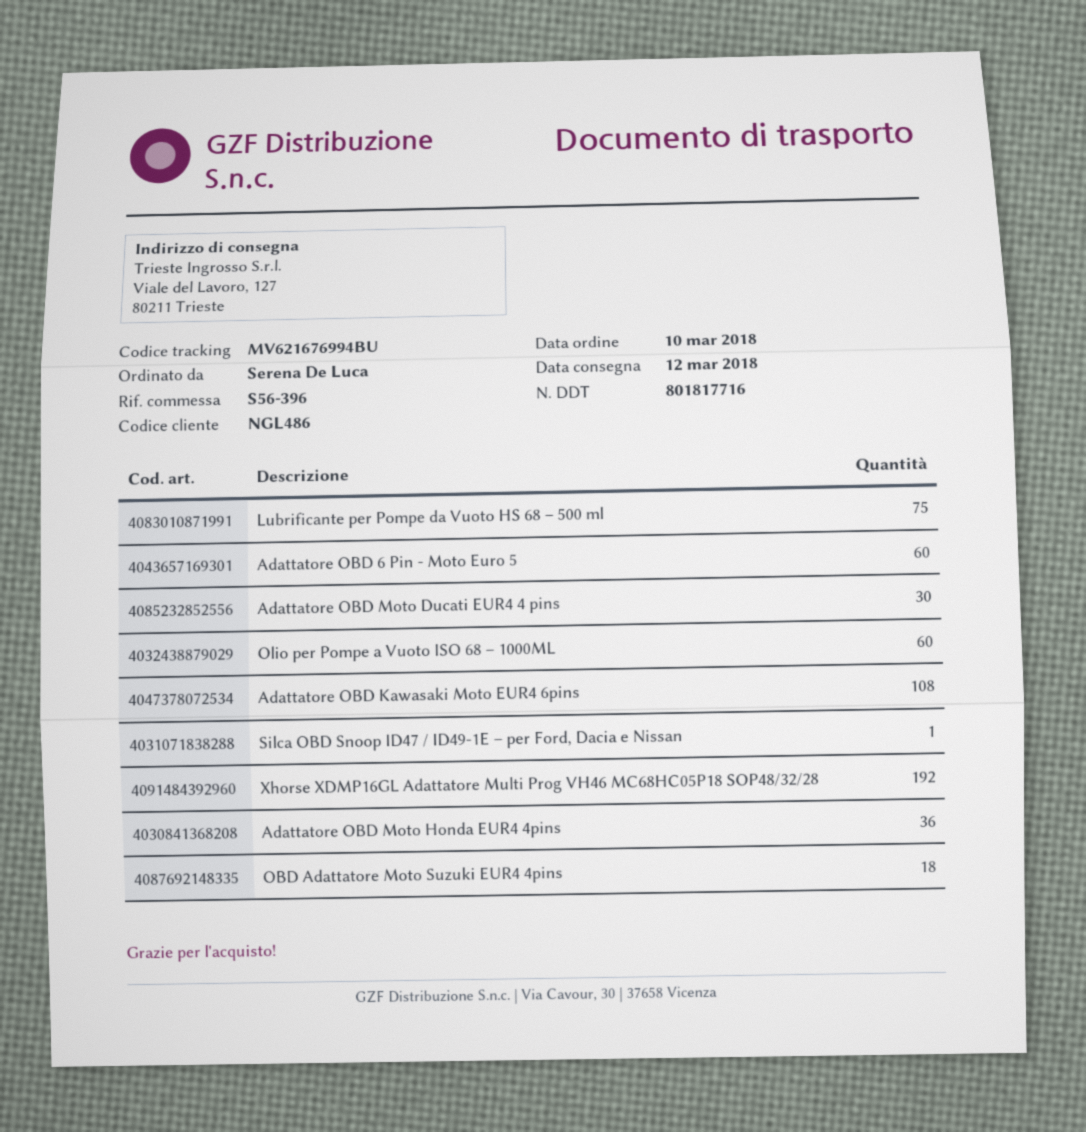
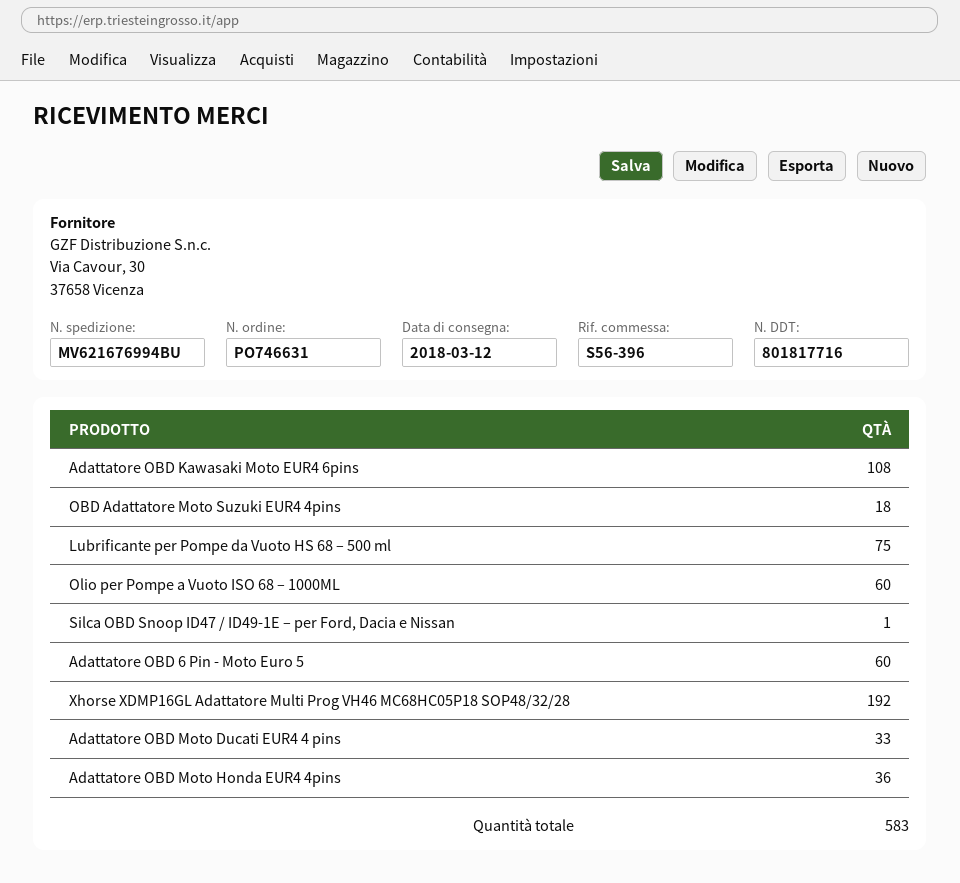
Adattatore OBD Moto Ducati EUR4 4 pins: 30 -> 33

